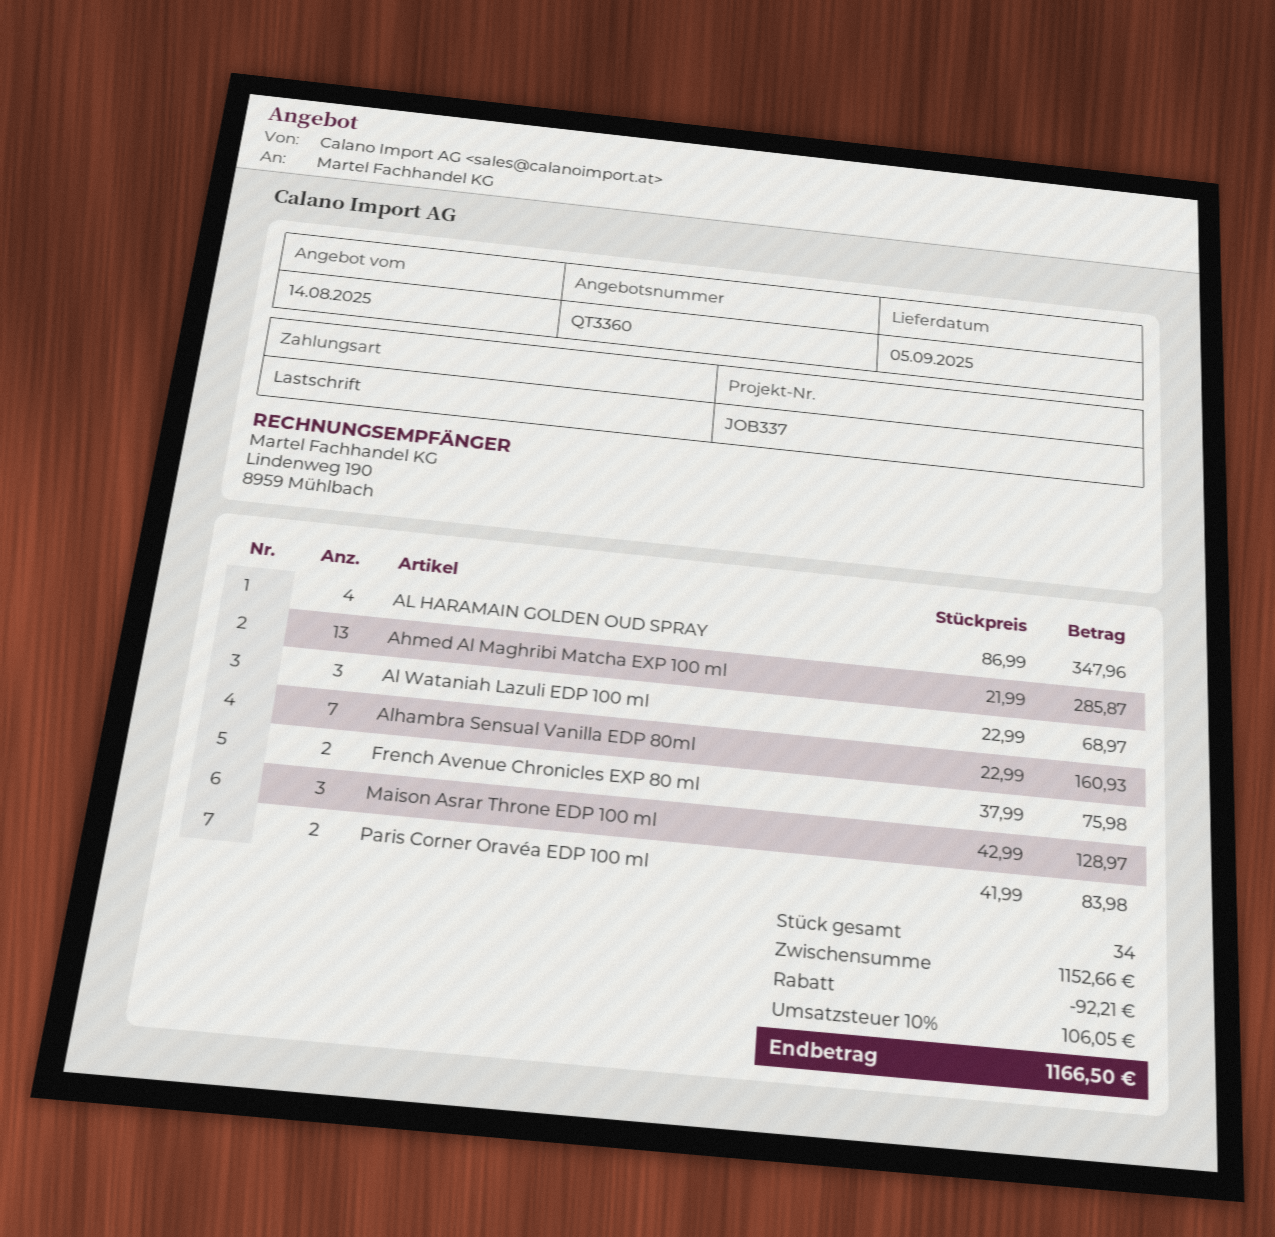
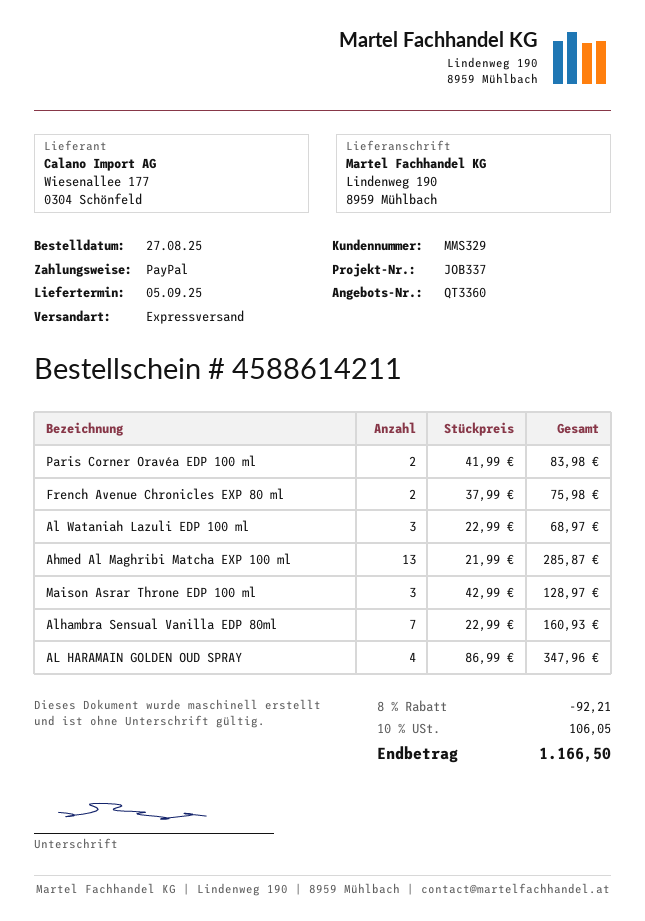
payment method: direct debit -> PayPal

